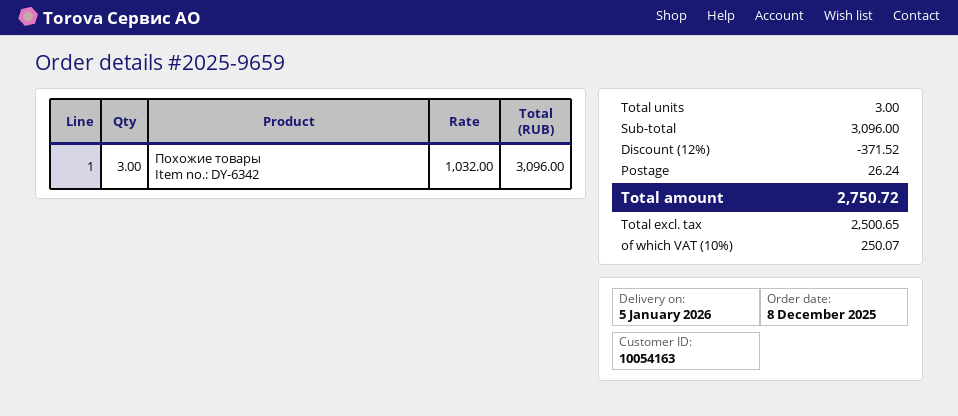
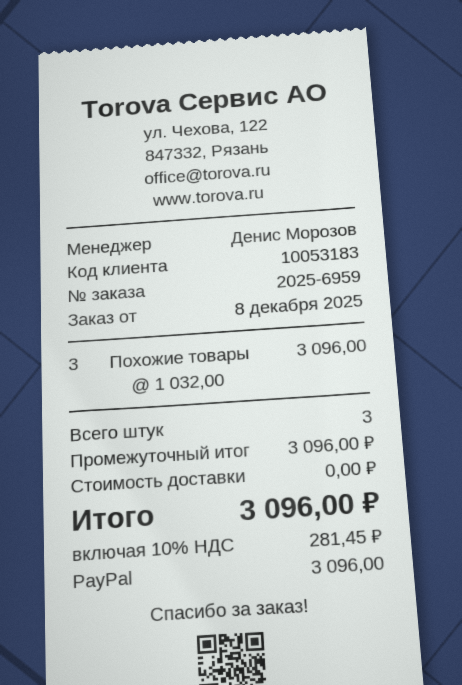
order number: 2025-9659 -> 2025-6959
customer number: 10054163 -> 10053183
discount: 12% = 371.52 -> none
shipping: 26.24 -> 0.00
tax: 10% = 250.07 -> 10% = 281.45
total: 2750.72 -> 3096.00

